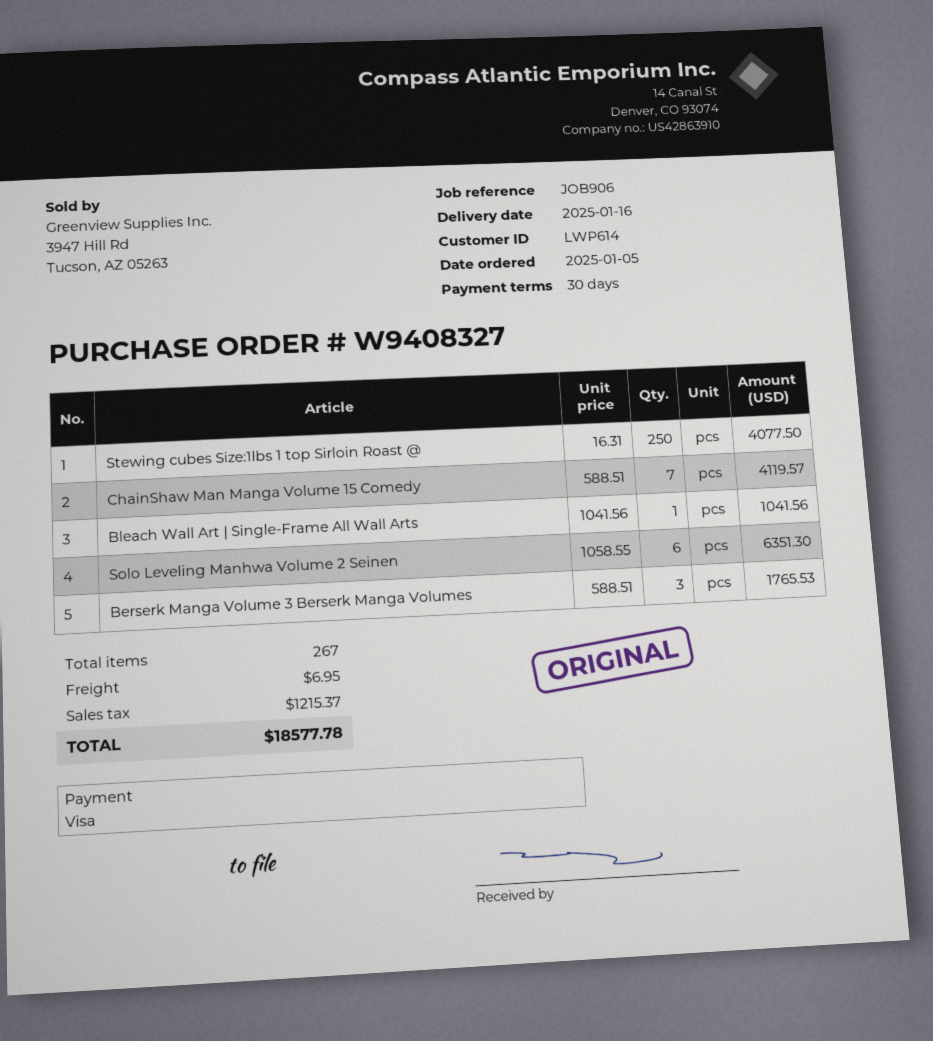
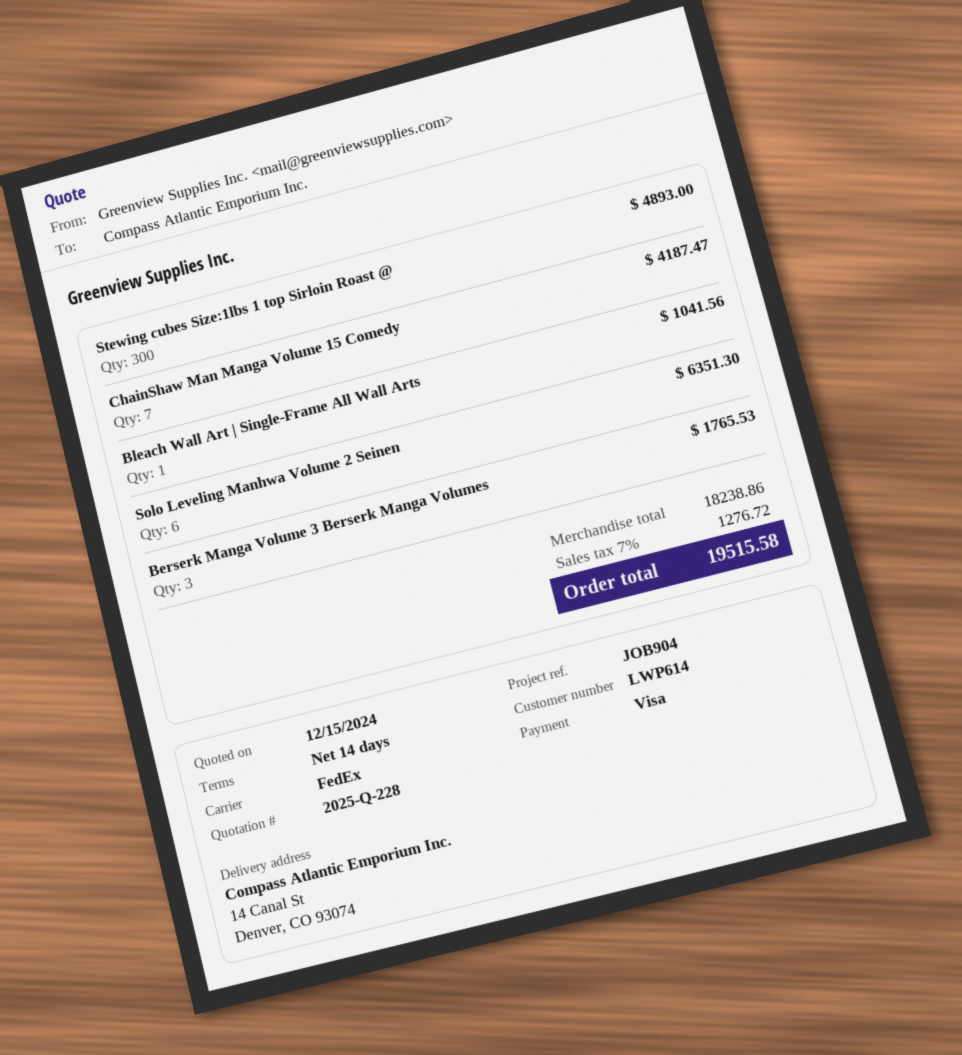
payment terms: 30 days -> 14 days
reference: JOB906 -> JOB904
Stewing cubes Size:1lbs 1 top Sirloin Roast @: 250 for 4077.50 -> 300 for 4893.00
ChainShaw Man Manga Volume 15 Comedy: 7 for 4119.57 -> 7 for 4187.47
shipping: 6.95 -> none
tax: 1215.37 -> 1276.72
total: 18577.78 -> 19515.58

